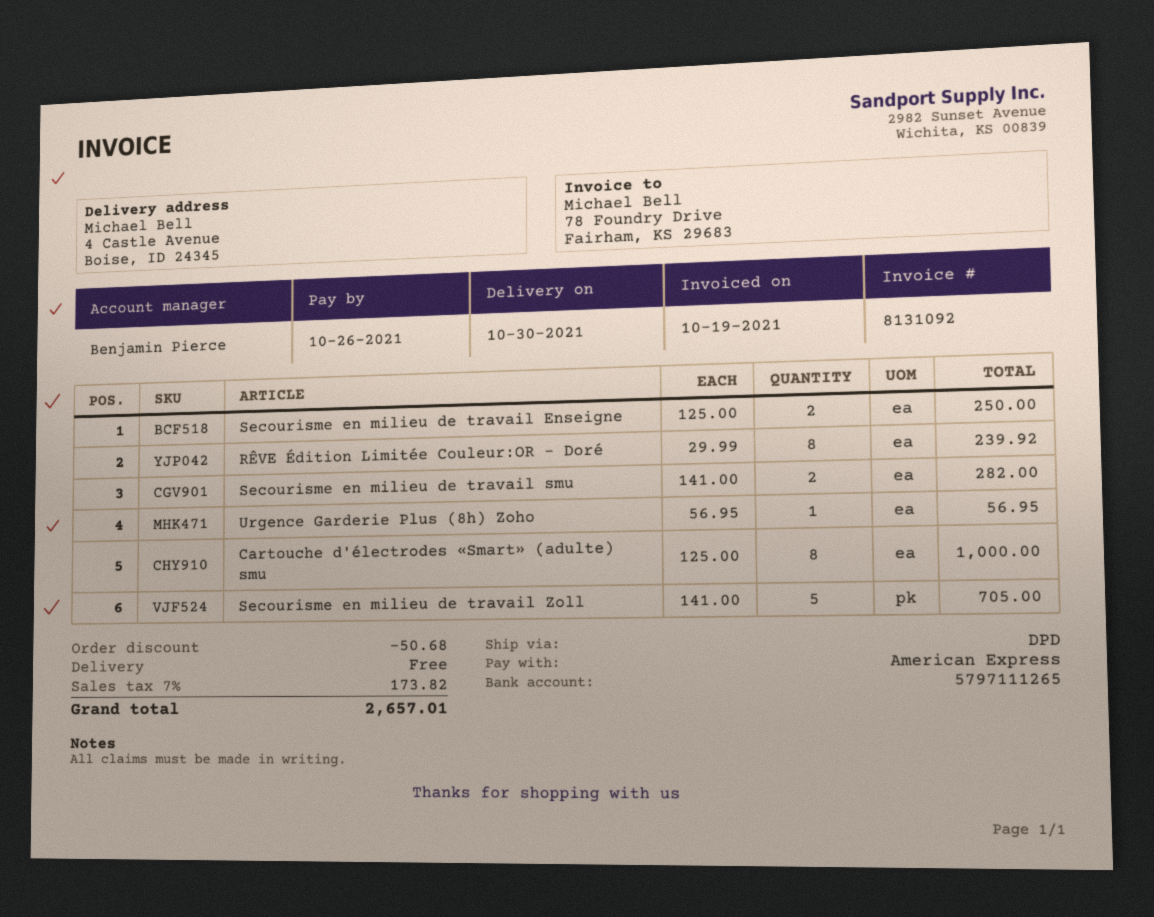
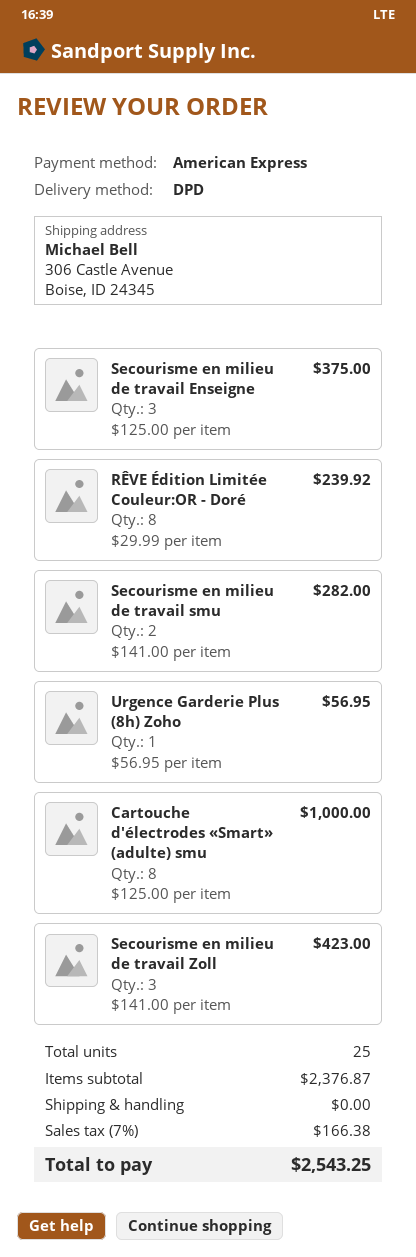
ship to: 4 Castle Avenue, Boise, ID 24345 -> 306 Castle Avenue, Boise, ID 24345
Secourisme en milieu de travail Enseigne: 2 x 125.00 = 250.00 -> 3 x 125.00 = 375.00
Secourisme en milieu de travail Zoll: 5 x 141.00 = 705.00 -> 3 x 141.00 = 423.00
discount: 50.68 -> none
tax: 7% = 173.82 -> 7% = 166.38
total: 2657.01 -> 2543.25

